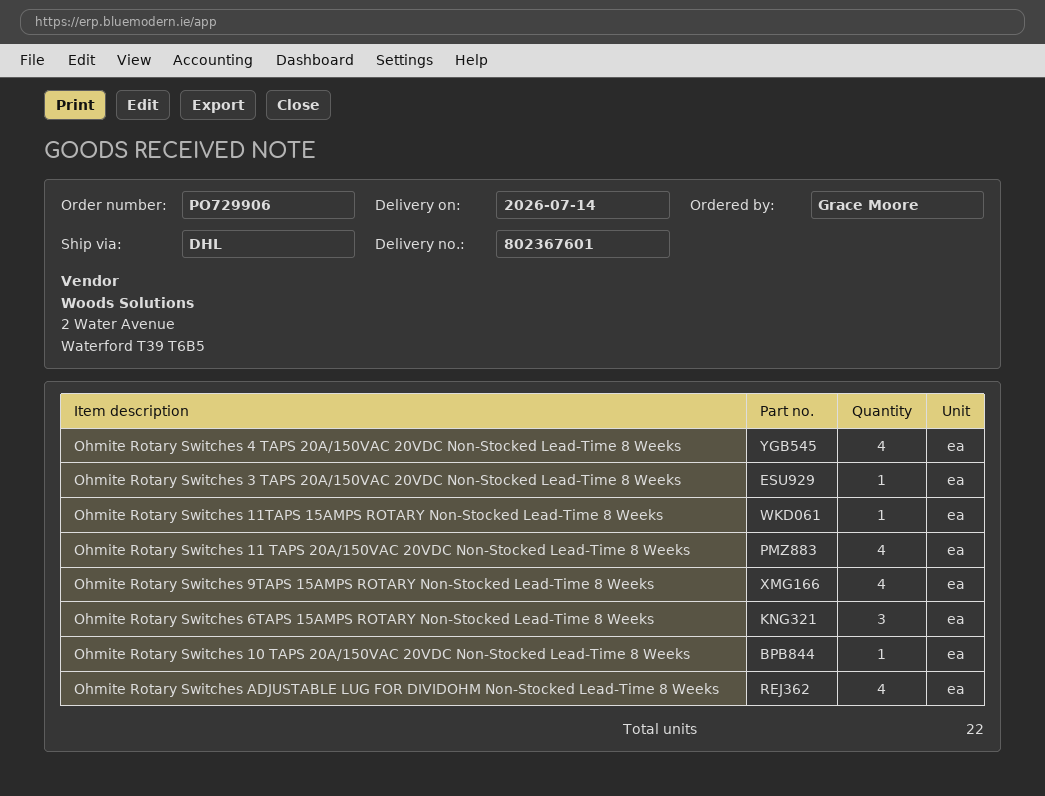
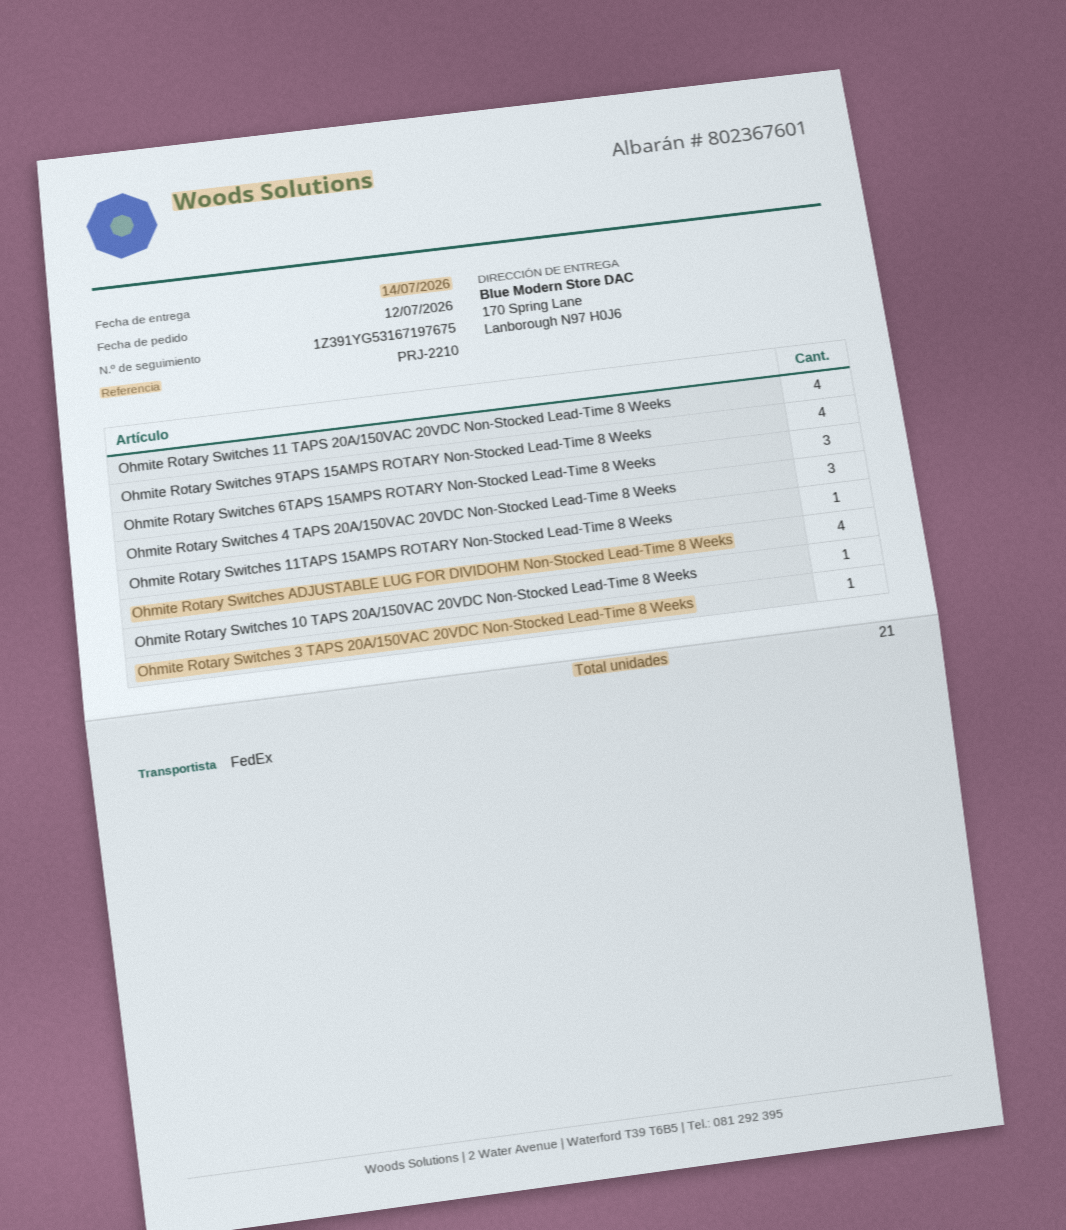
shipping method: DHL -> FedEx
Ohmite Rotary Switches 4 TAPS 20A/150VAC 20VDC Non-Stocked Lead-Time 8 Weeks: 4 -> 3
total quantity: 22 -> 21

